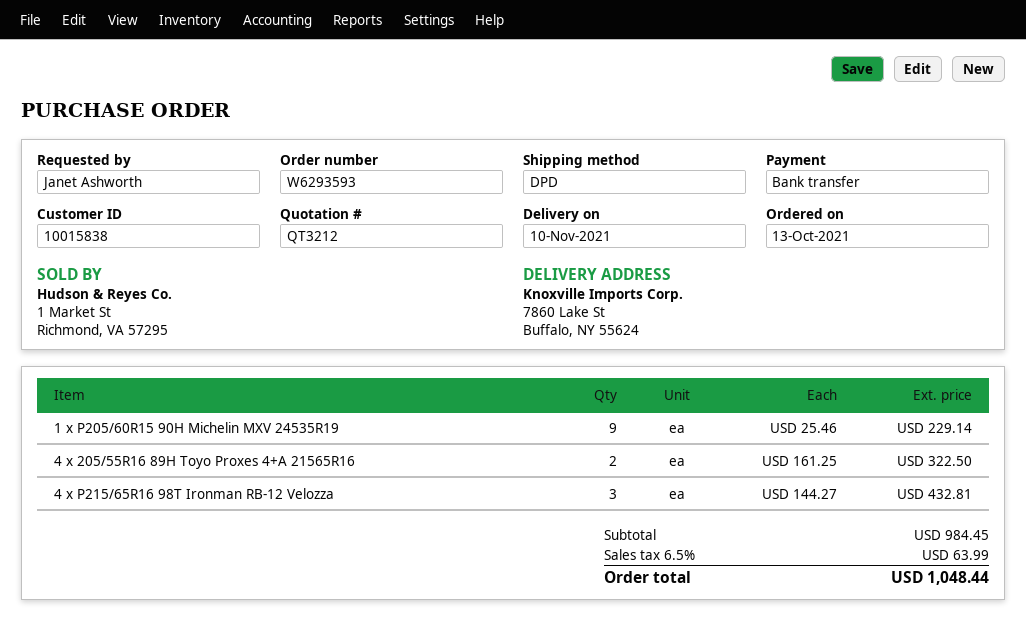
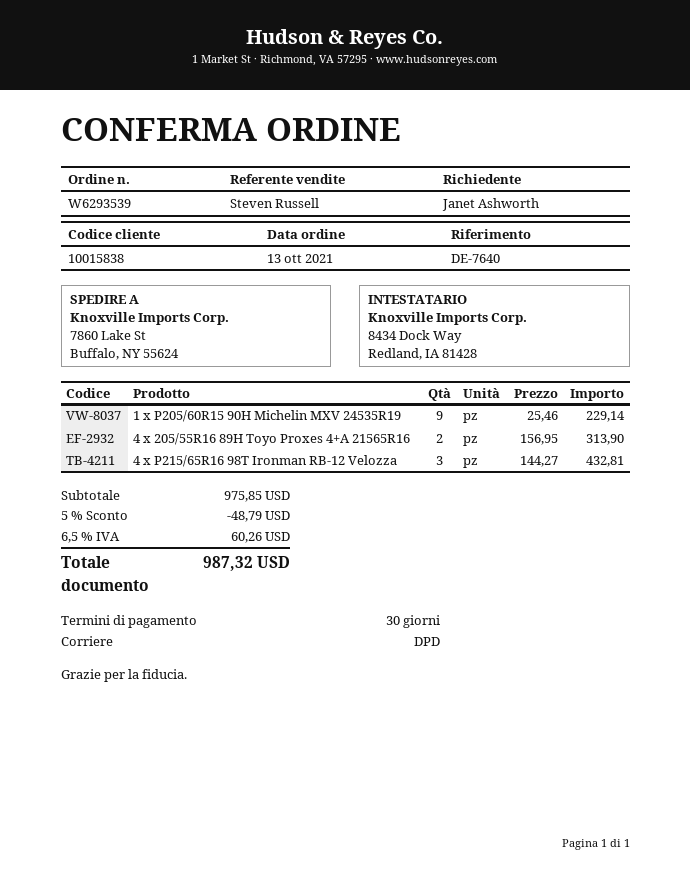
order number: W6293593 -> W6293539
4 x 205/55R16 89H Toyo Proxes 4+A 21565R16: 2 x 161.25 = 322.50 -> 2 x 156.95 = 313.90
subtotal: 984.45 -> 975.85
discount: none -> 5% = 48.79
tax: 6.5% = 63.99 -> 6.5% = 60.26
total: 1048.44 -> 987.32

